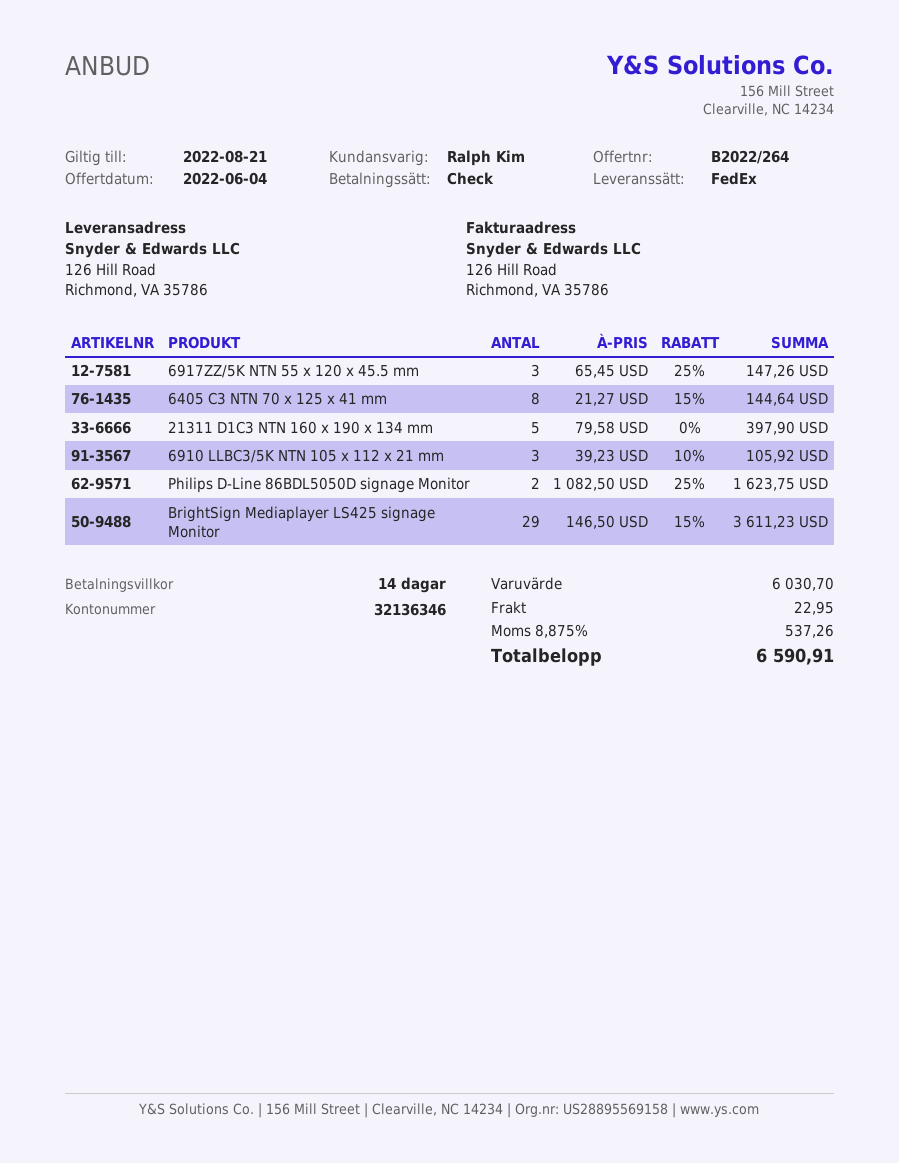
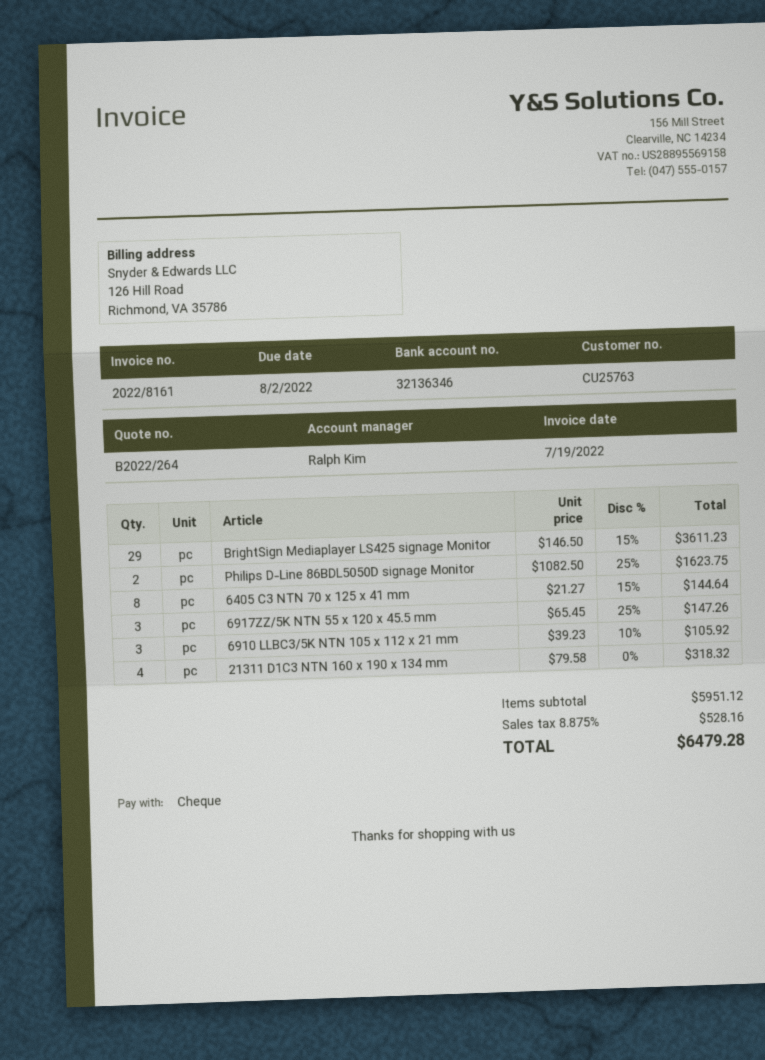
21311 D1C3 NTN 160 x 190 x 134 mm: 5 x 79.58 = 397.90 -> 4 x 79.58 = 318.32
subtotal: 6030.70 -> 5951.12
shipping: 22.95 -> none
tax: 8.875% = 537.26 -> 8.875% = 528.16
total: 6590.91 -> 6479.28

